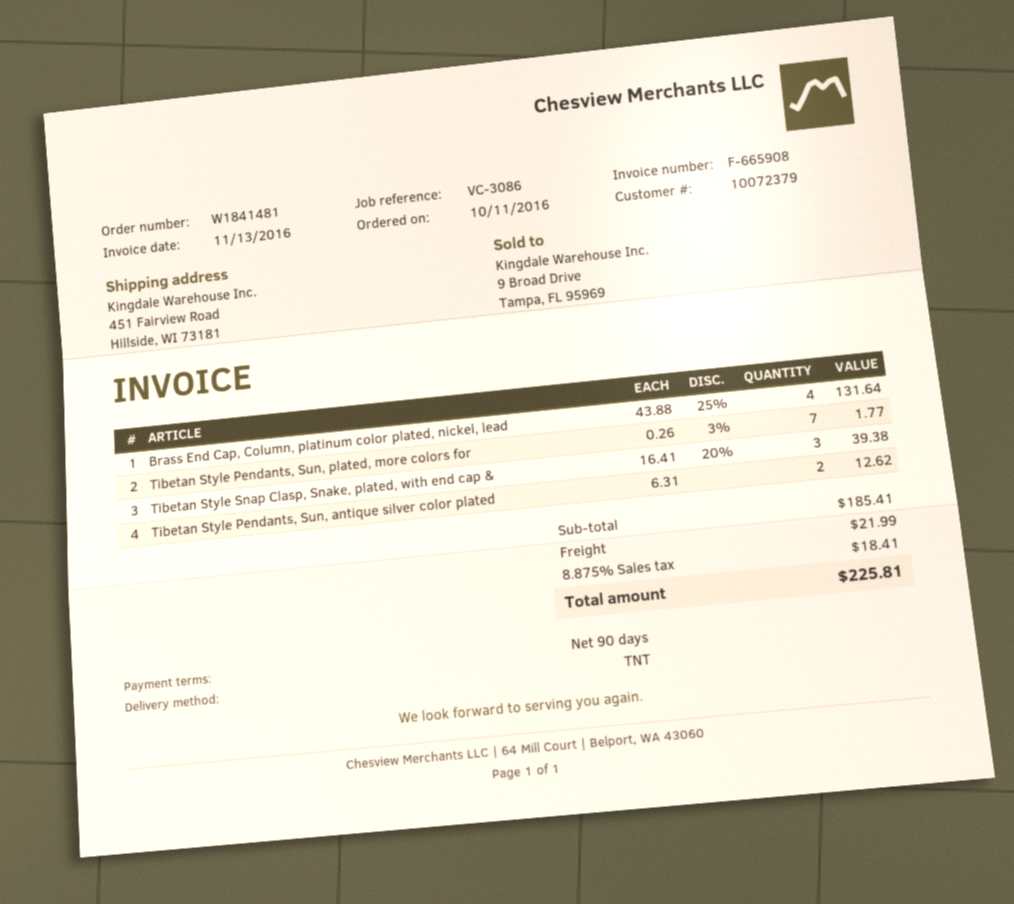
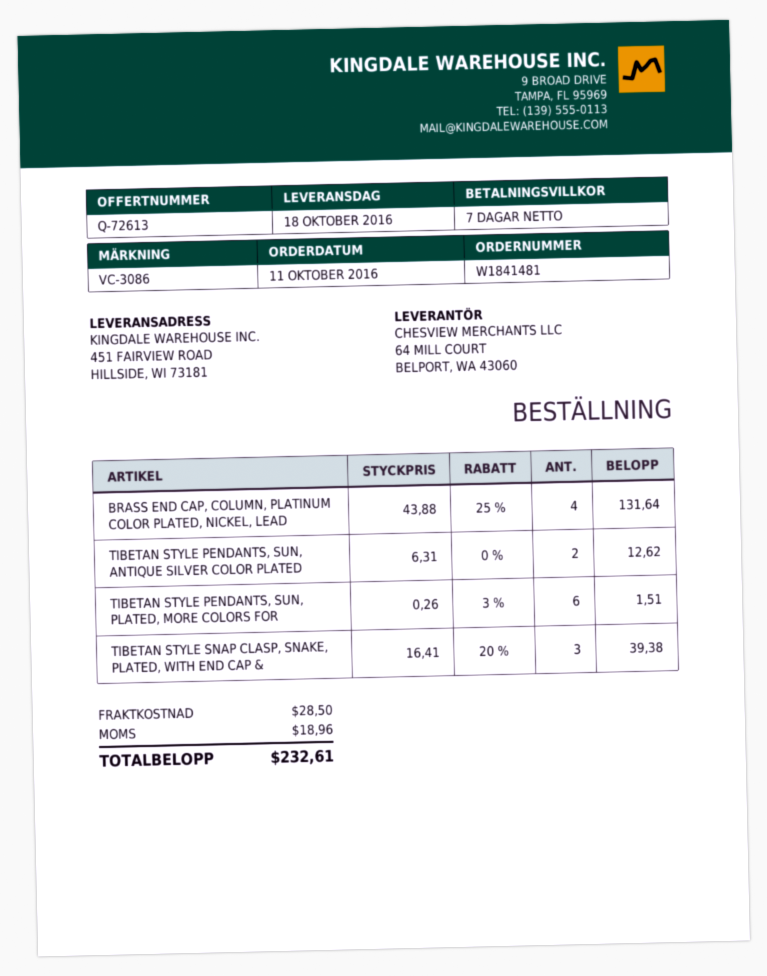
payment terms: 90 days -> 7 days
Tibetan Style Pendants, Sun, plated, more colors for: 7 x 0.26 - 3% = 1.77 -> 6 x 0.26 - 3% = 1.51
shipping: 21.99 -> 28.50
tax: 18.41 -> 18.96
total: 225.81 -> 232.61

